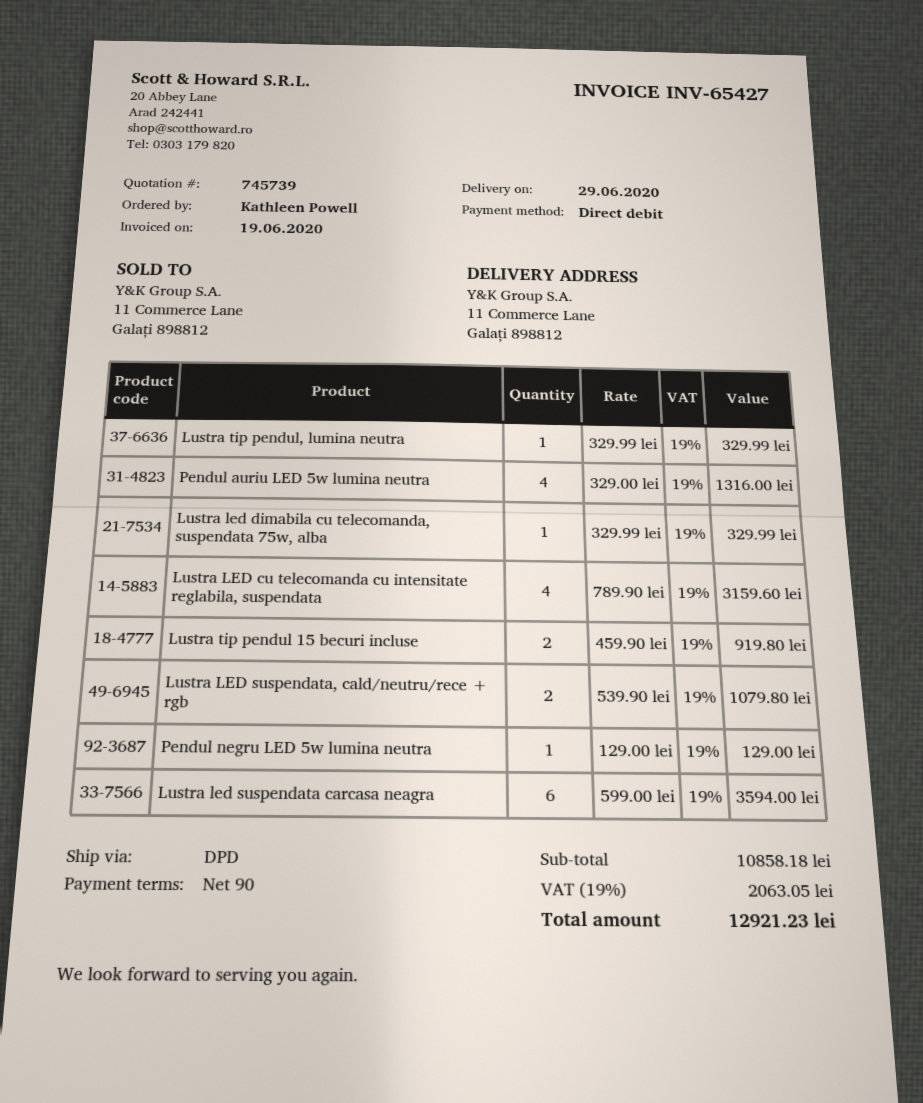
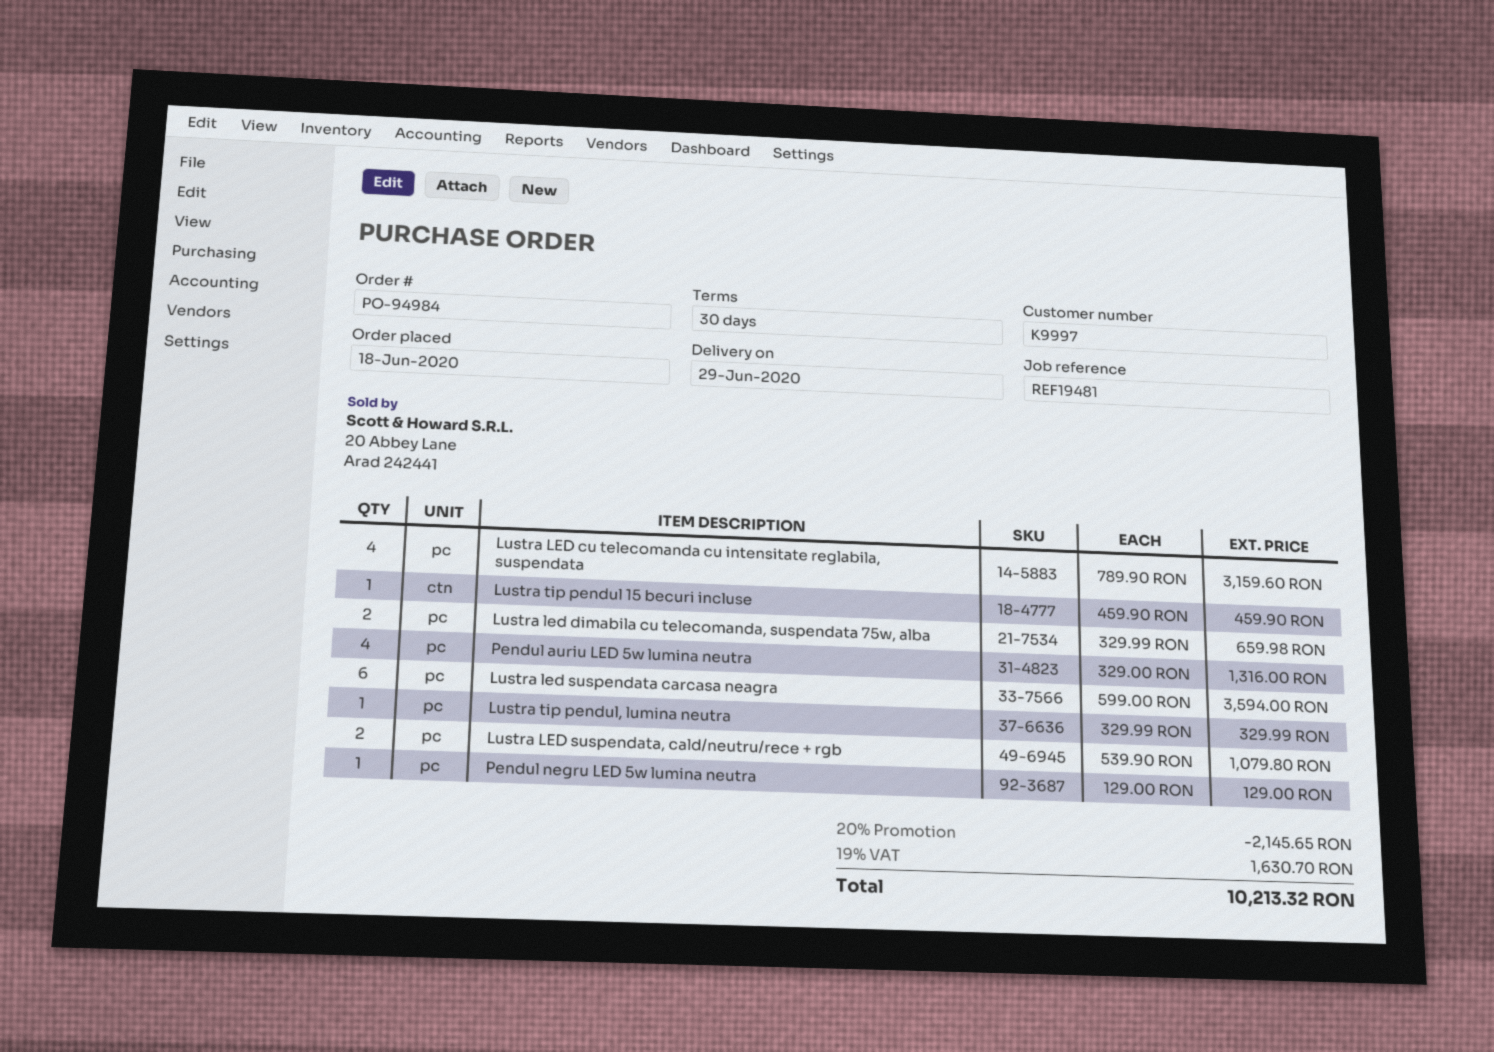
payment terms: 90 days -> 30 days
Lustra led dimabila cu telecomanda, suspendata 75w, alba: 1 x 329.99 = 329.99 -> 2 x 329.99 = 659.98
Lustra tip pendul 15 becuri incluse: 2 x 459.90 = 919.80 -> 1 x 459.90 = 459.90
discount: none -> 20% = 2145.65
tax: 19% = 2063.05 -> 19% = 1630.70
total: 12921.23 -> 10213.32

